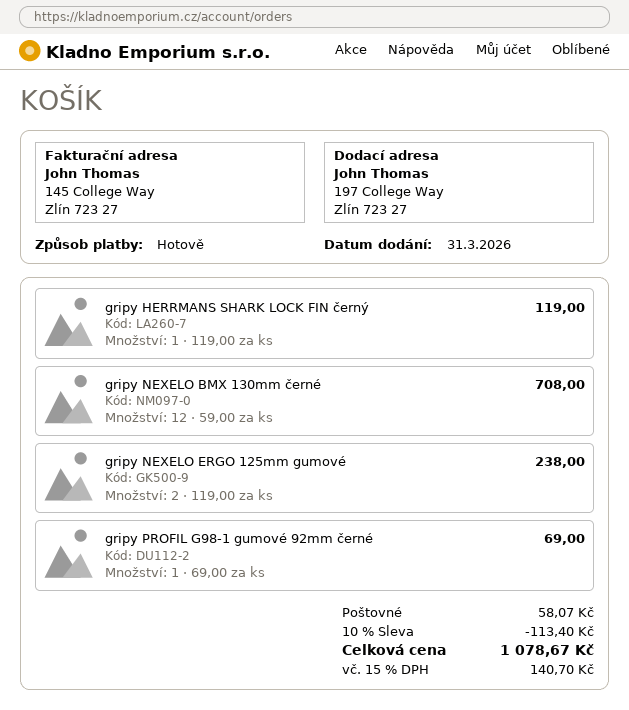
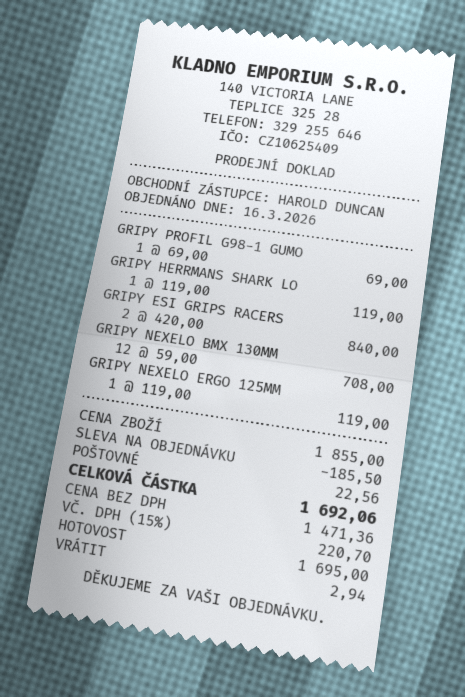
gripy NEXELO ERGO 125mm gumové: 2 x 119.00 = 238.00 -> 1 x 119.00 = 119.00
GRIPY ESI GRIPS RACERS: none -> 2 x 420.00 = 840.00
discount: 113.40 -> 185.50
shipping: 58.07 -> 22.56
tax: 15% = 140.70 -> 15% = 220.70
total: 1078.67 -> 1692.06

